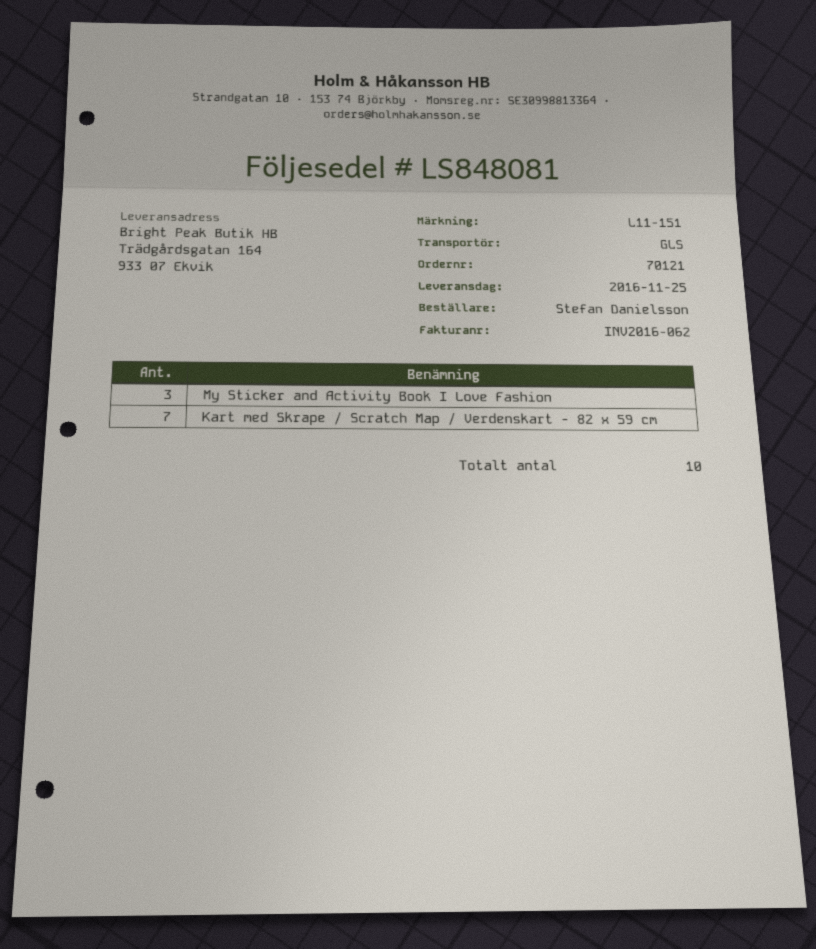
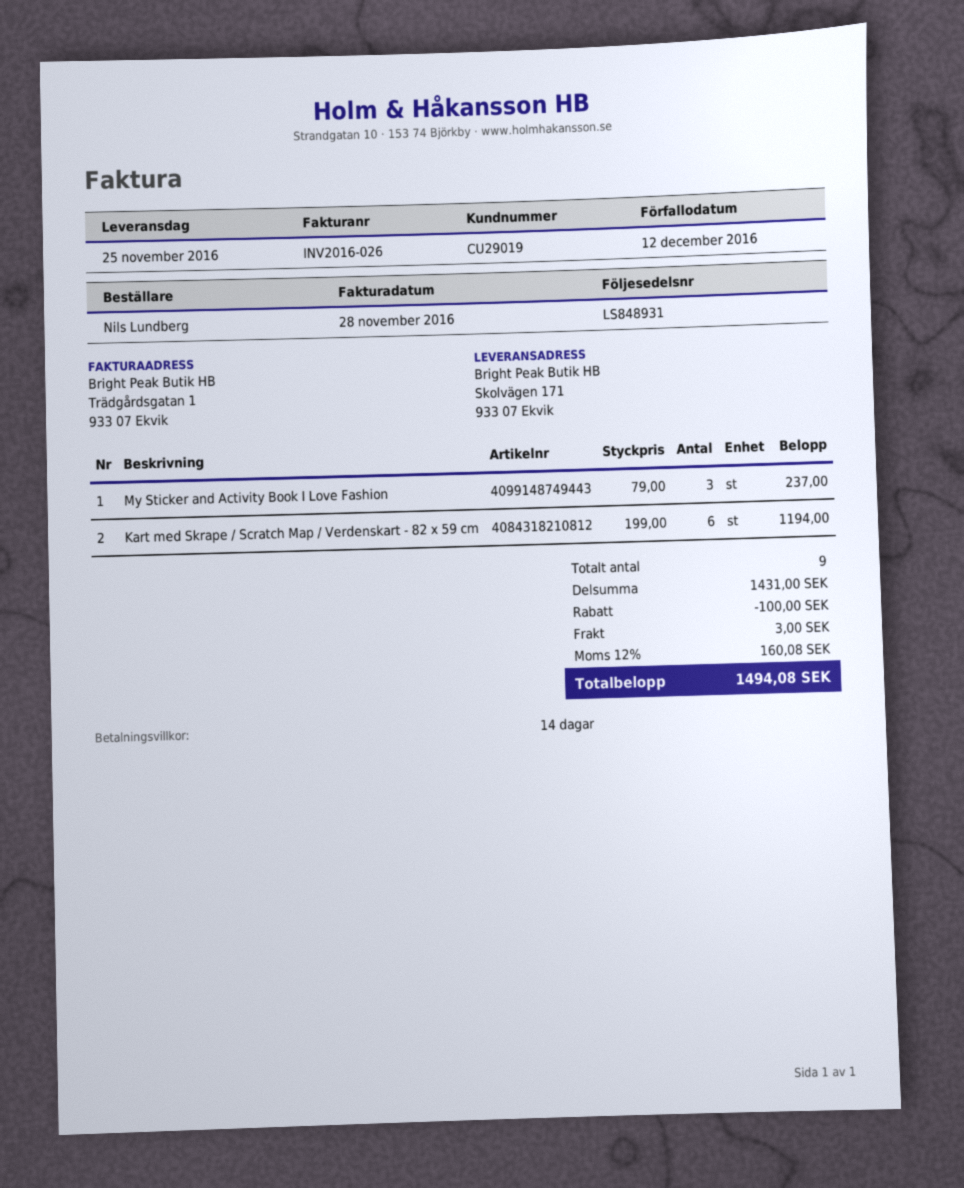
delivery note number: LS848081 -> LS848931
invoice number: INV2016-062 -> INV2016-026
ordered by: Stefan Danielsson -> Nils Lundberg
ship to: Trädgårdsgatan 164, 933 07 Ekvik -> Skolvägen 171, 933 07 Ekvik
Kart med Skrape / Scratch Map / Verdenskart - 82 x 59 cm: 7 -> 6
total quantity: 10 -> 9

